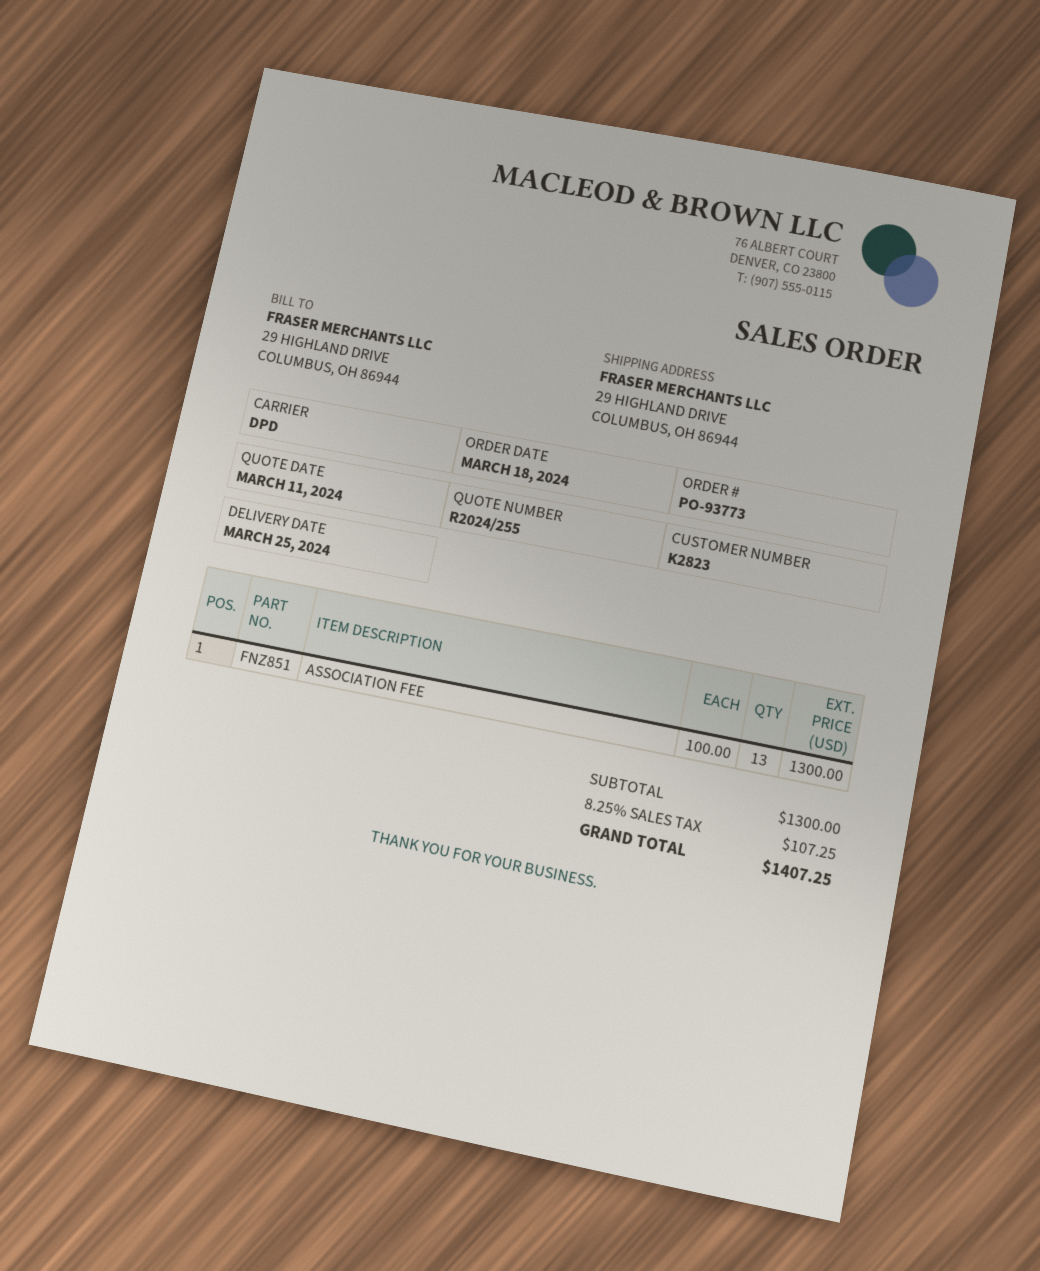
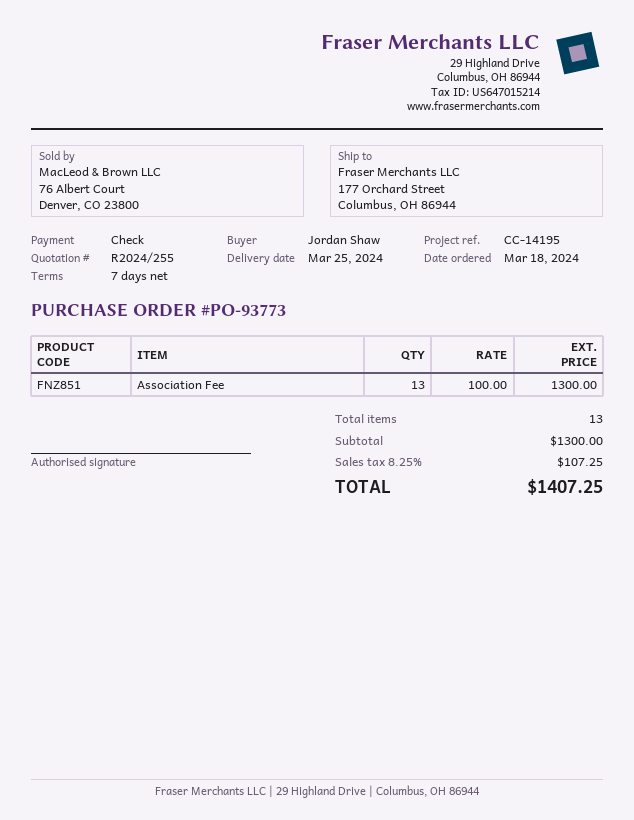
ship to: 29 HIGHLAND DRIVE, COLUMBUS, OH 86944 -> 177 Orchard Street, Columbus, OH 86944

